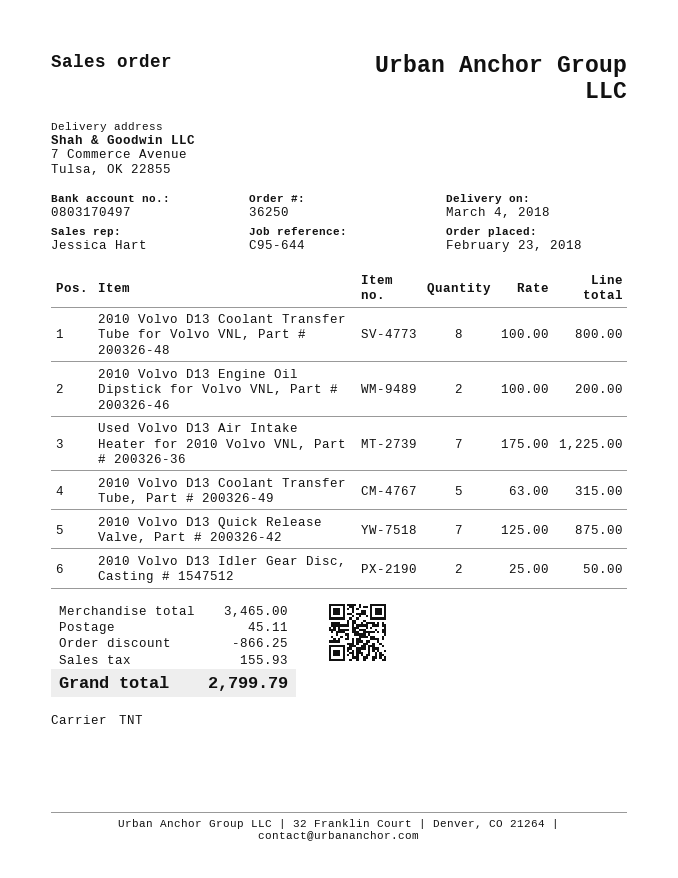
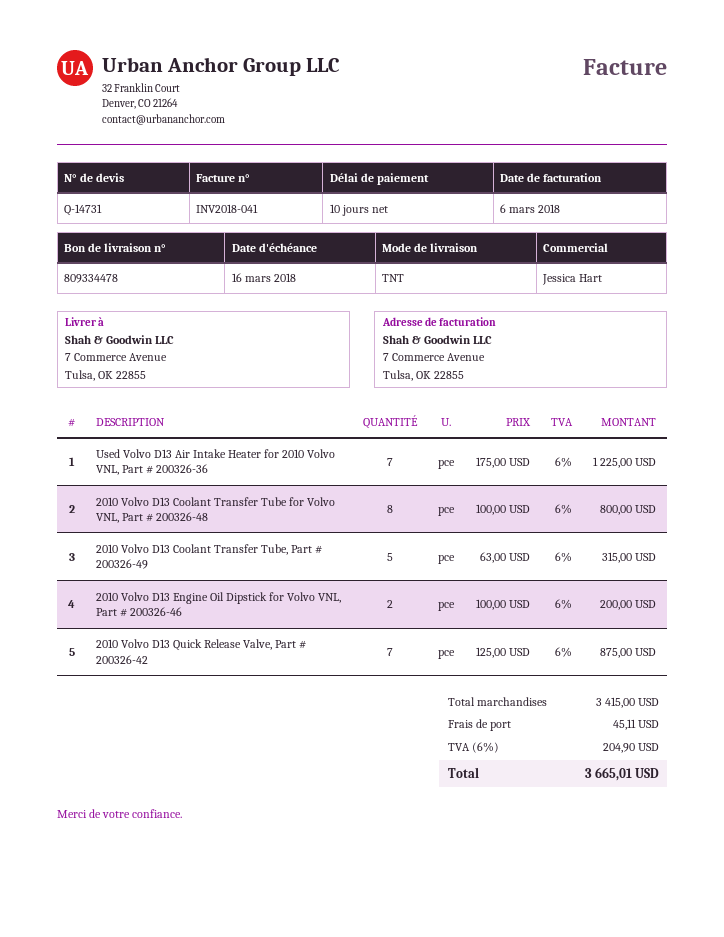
2010 Volvo D13 Idler Gear Disc, Casting # 1547512: 2 x 25.00 = 50.00 -> none
subtotal: 3465.00 -> 3415.00
discount: 866.25 -> none
tax: 155.93 -> 204.90
total: 2799.79 -> 3665.01

